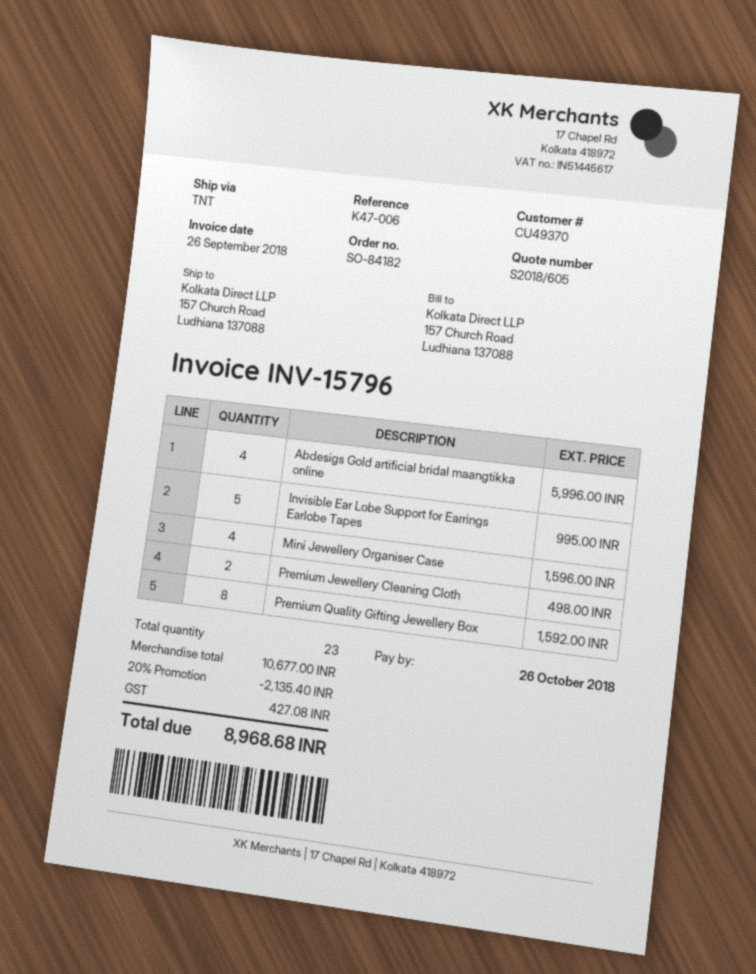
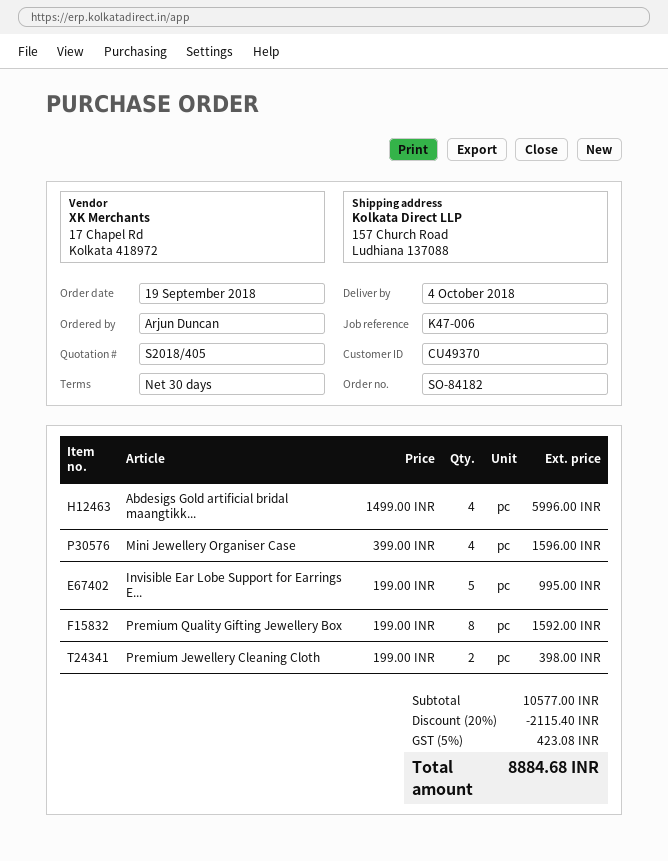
quote number: S2018/605 -> S2018/405
Premium Jewellery Cleaning Cloth: 2 for 498.00 -> 2 for 398.00
subtotal: 10677.00 -> 10577.00
discount: 20% = 2135.40 -> 20% = 2115.40
tax: 427.08 -> 423.08
total: 8968.68 -> 8884.68

